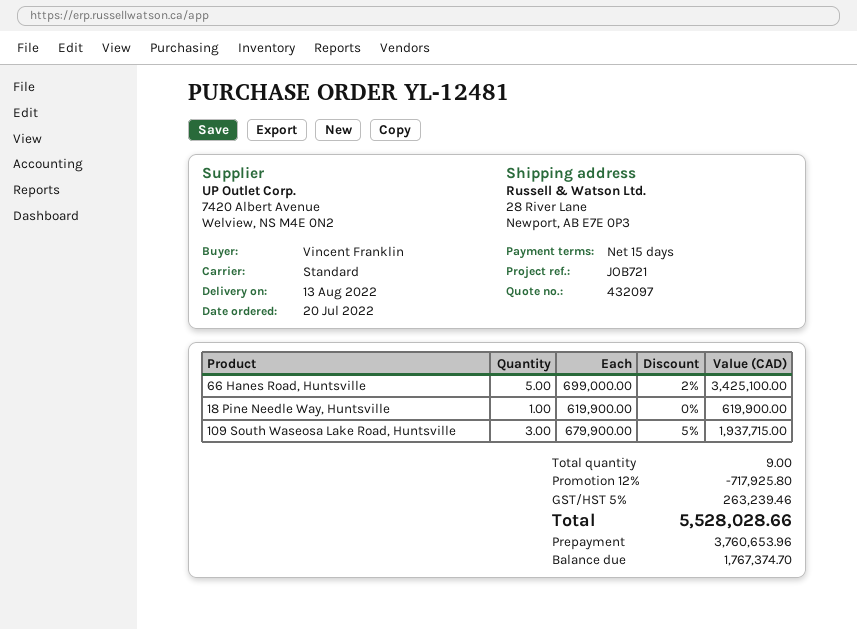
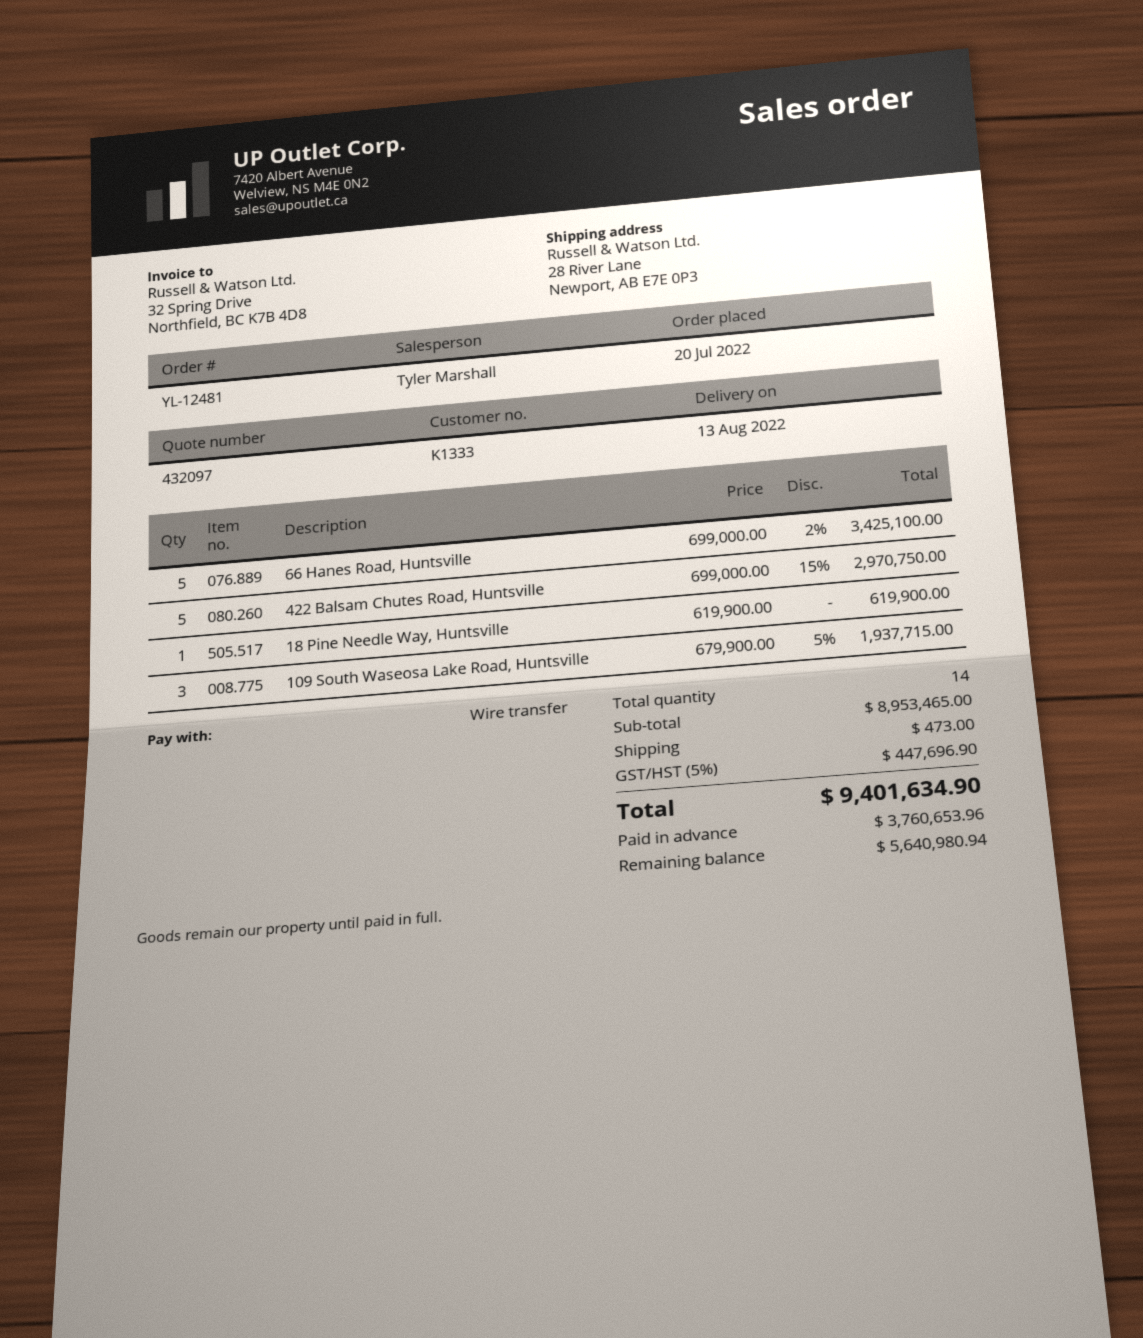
422 Balsam Chutes Road, Huntsville: none -> 5 x 699000.00 - 15% = 2970750.00
total quantity: 9 -> 14
discount: 12% = 717925.80 -> none
shipping: none -> 473.00
tax: 5% = 263239.46 -> 5% = 447696.90
total: 5528028.66 -> 9401634.90
balance: 1767374.70 -> 5640980.94

